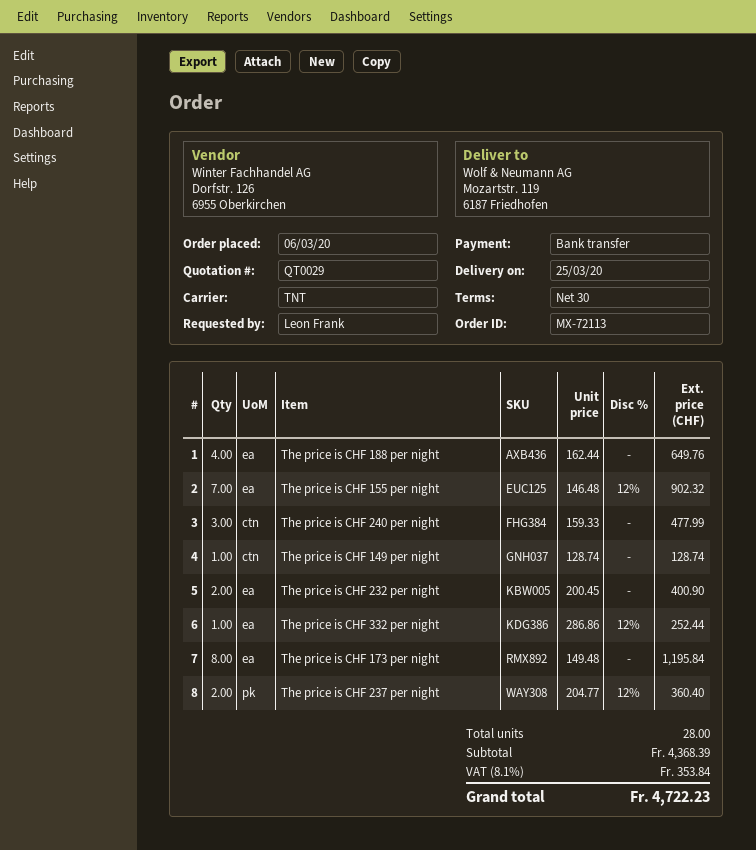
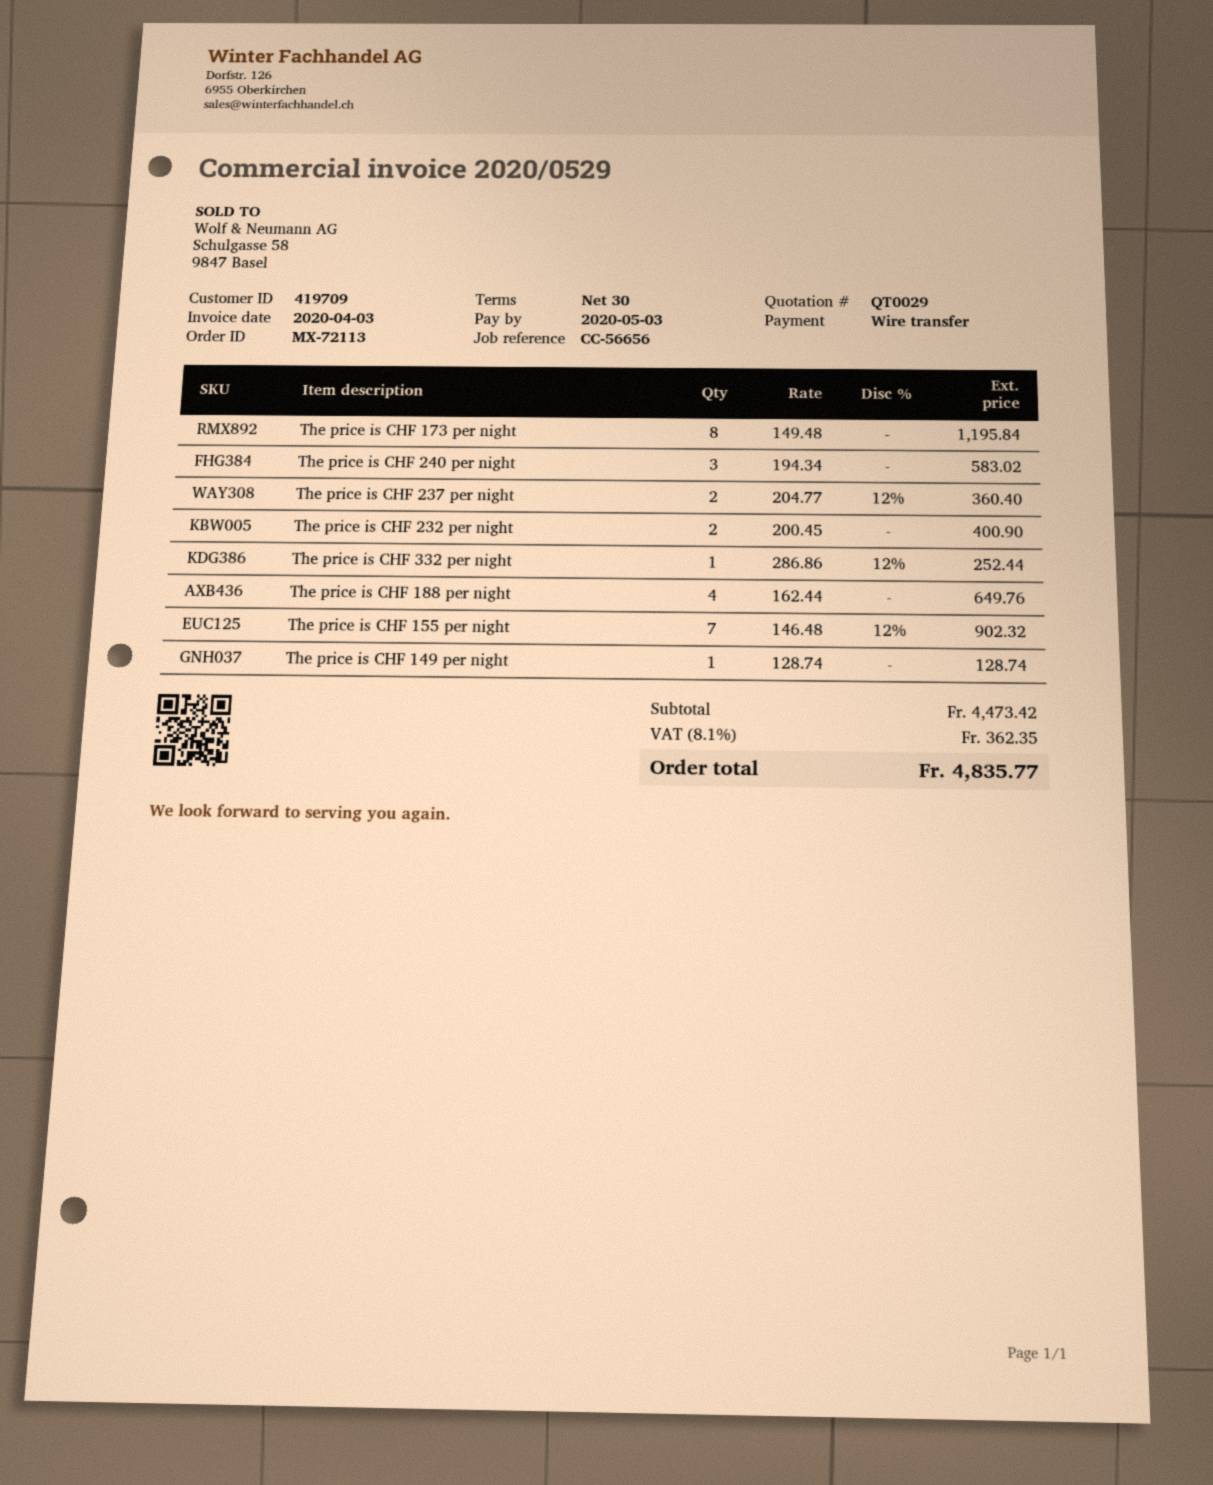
The price is CHF 240 per night: 3 x 159.33 = 477.99 -> 3 x 194.34 = 583.02
subtotal: 4368.39 -> 4473.42
tax: 8.1% = 353.84 -> 8.1% = 362.35
total: 4722.23 -> 4835.77

